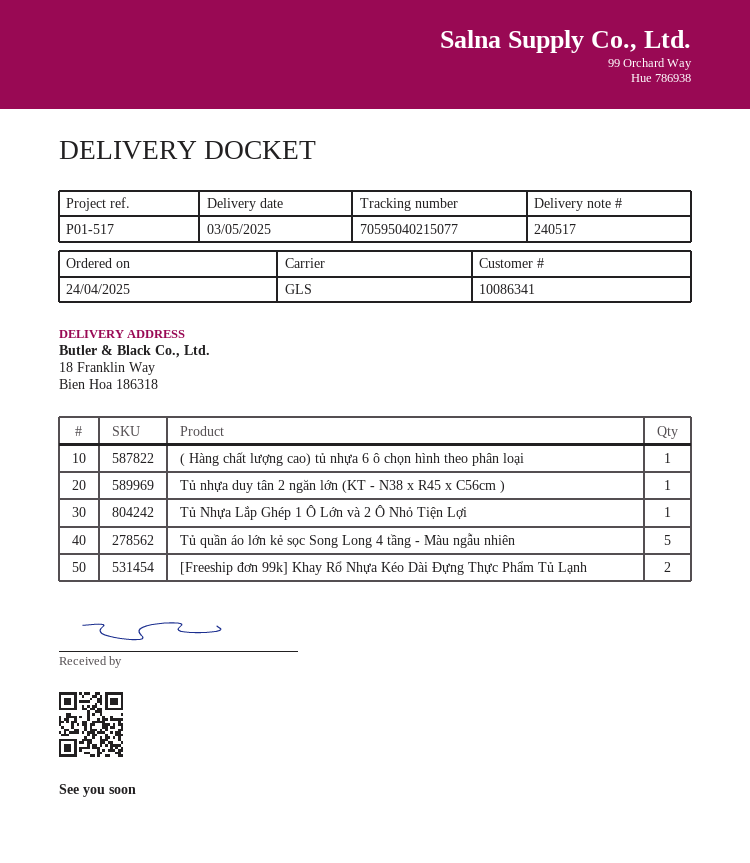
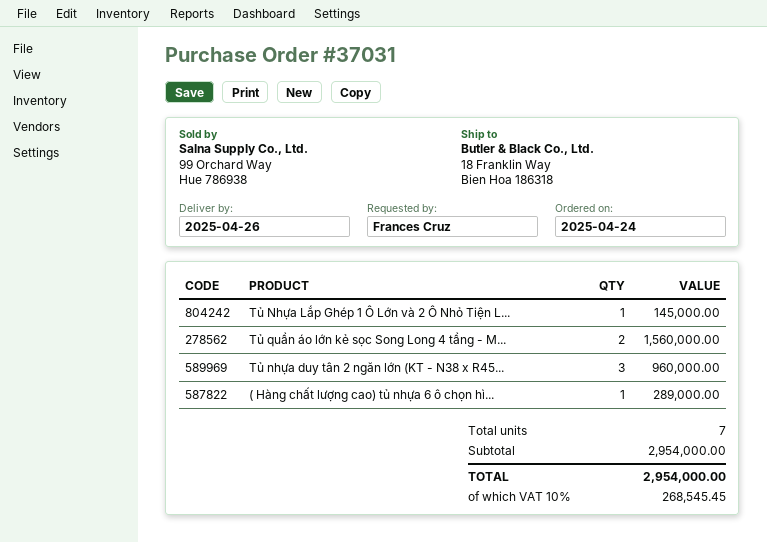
delivery date: 2025-05-03 -> 2025-04-26
Tủ nhựa duy tân 2 ngăn lớn (KT - N38 x R45 x C56cm ): 1 -> 3
Tủ quần áo lớn kẻ sọc Song Long 4 tầng - Màu ngẫu nhiên: 5 -> 2
[Freeship đơn 99k] Khay Rổ Nhựa Kéo Dài Đựng Thực Phẩm Tủ Lạnh: 2 -> none

